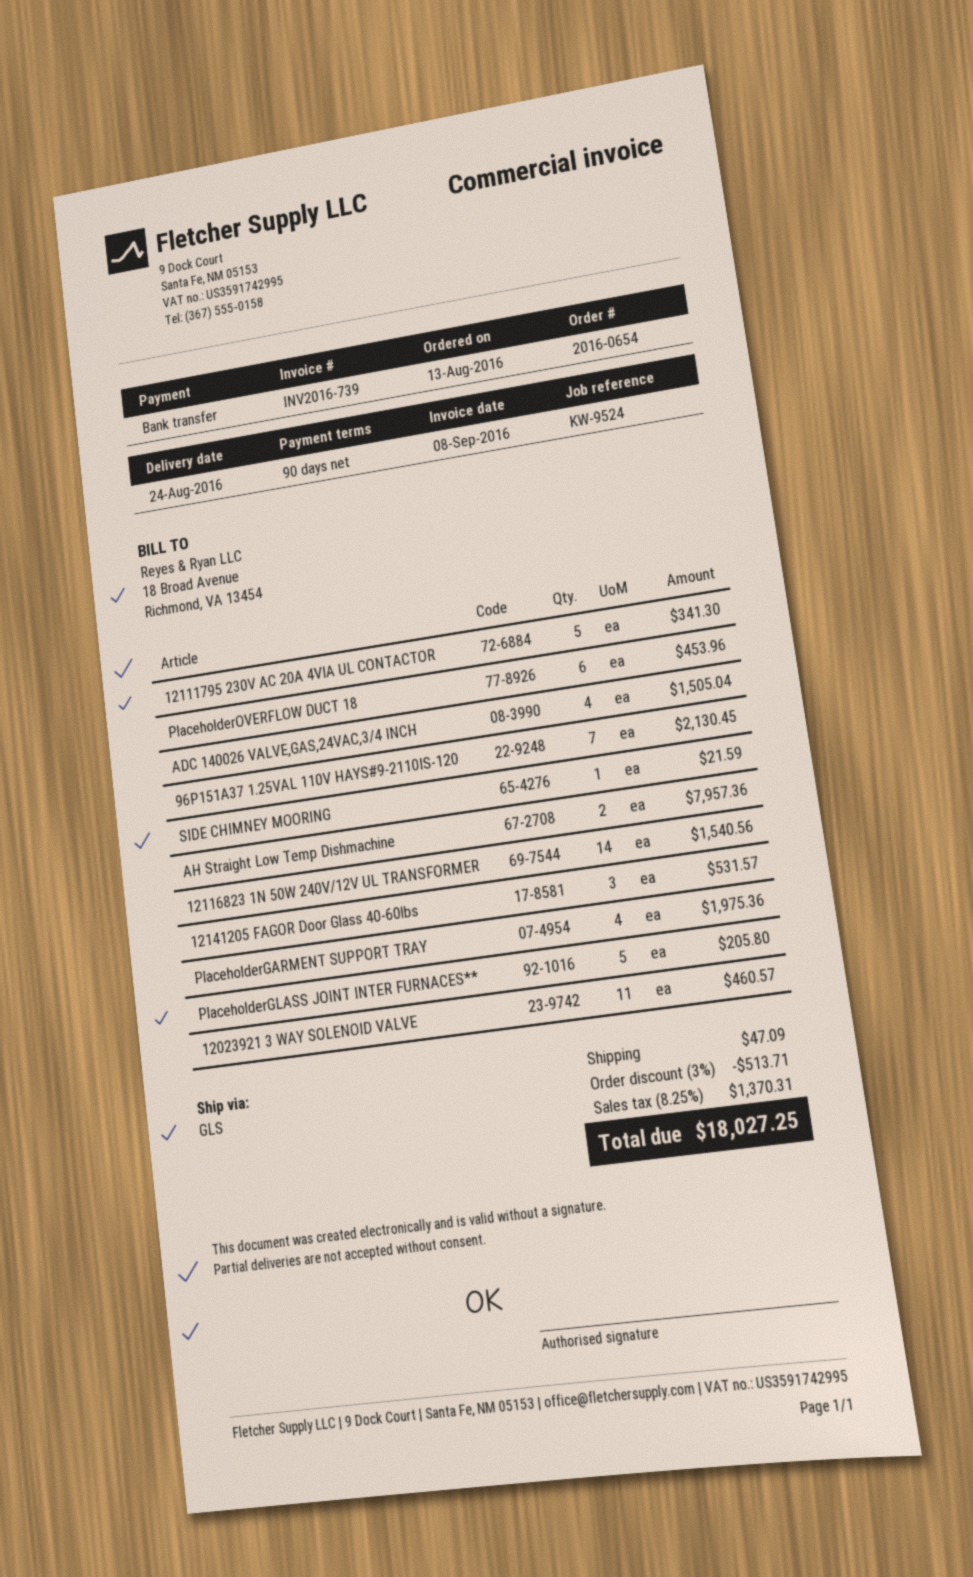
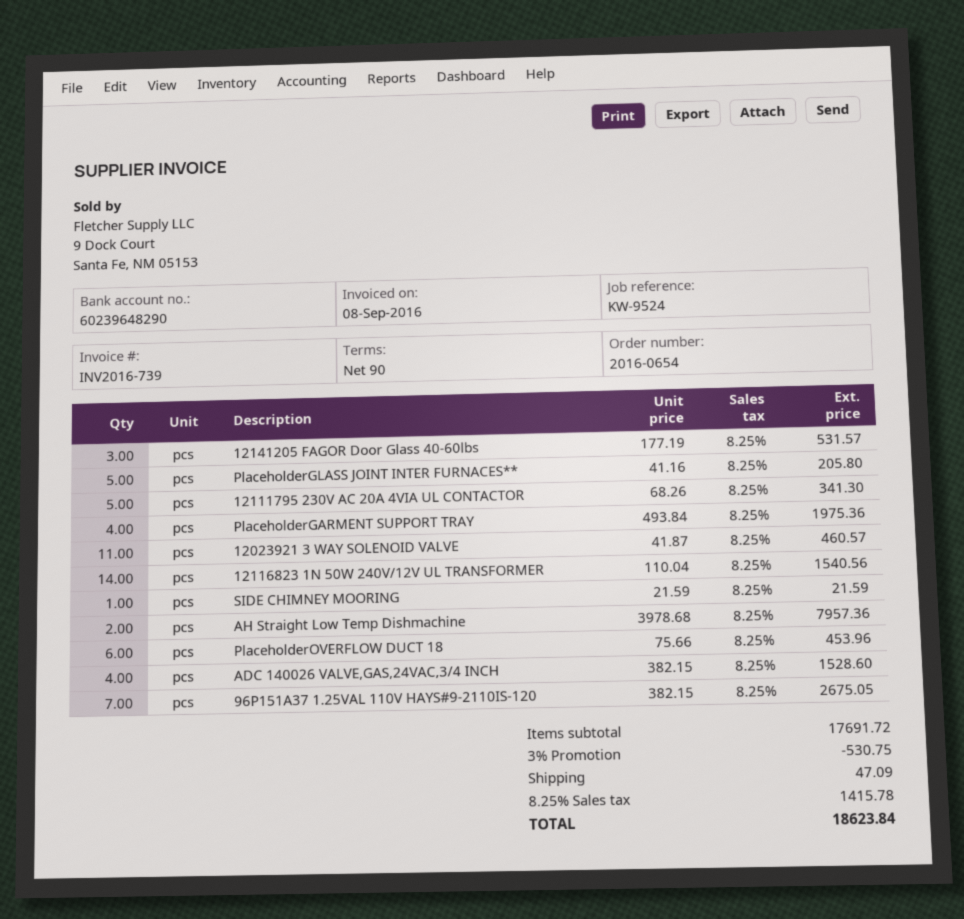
ADC 140026 VALVE,GAS,24VAC,3/4 INCH: 4 for 1505.04 -> 4 for 1528.60
96P151A37 1.25VAL 110V HAYS#9-2110IS-120: 7 for 2130.45 -> 7 for 2675.05
discount: 3% = 513.71 -> 3% = 530.75
tax: 8.25% = 1370.31 -> 8.25% = 1415.78
total: 18027.25 -> 18623.84

